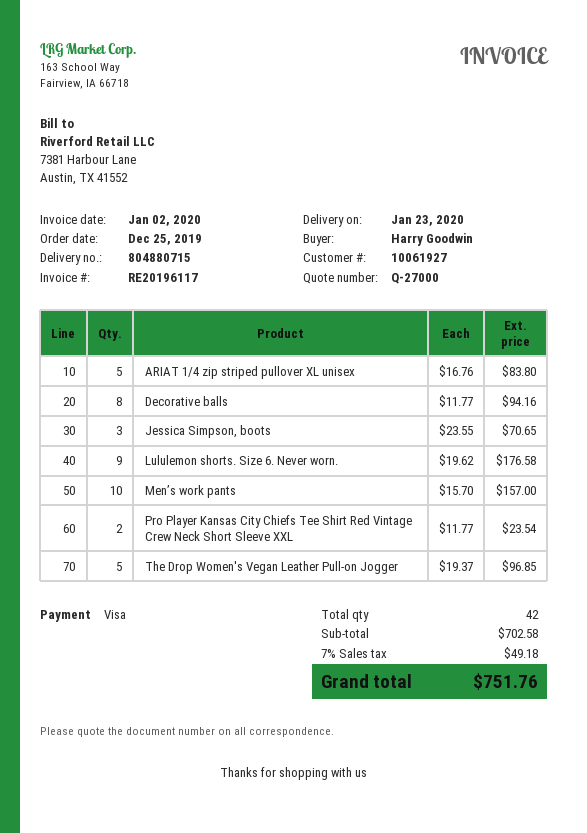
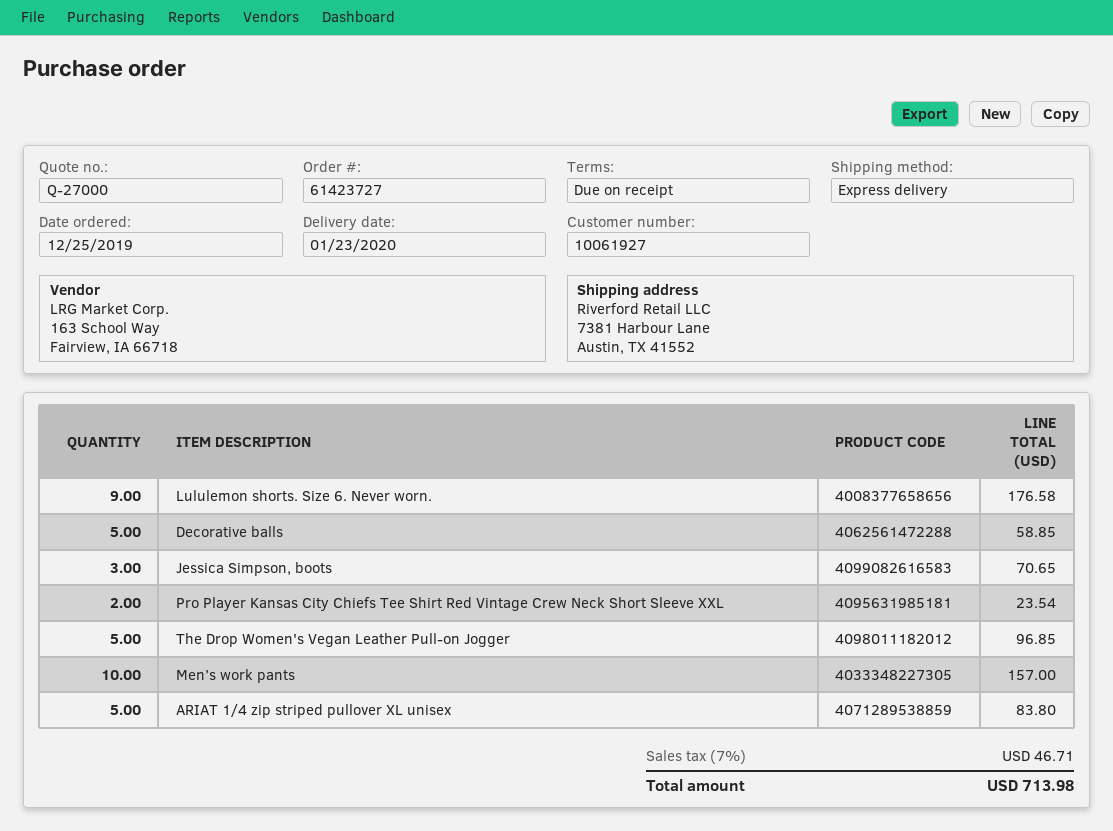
Decorative balls: 8 for 94.16 -> 5 for 58.85
tax: 7% = 49.18 -> 7% = 46.71
total: 751.76 -> 713.98

